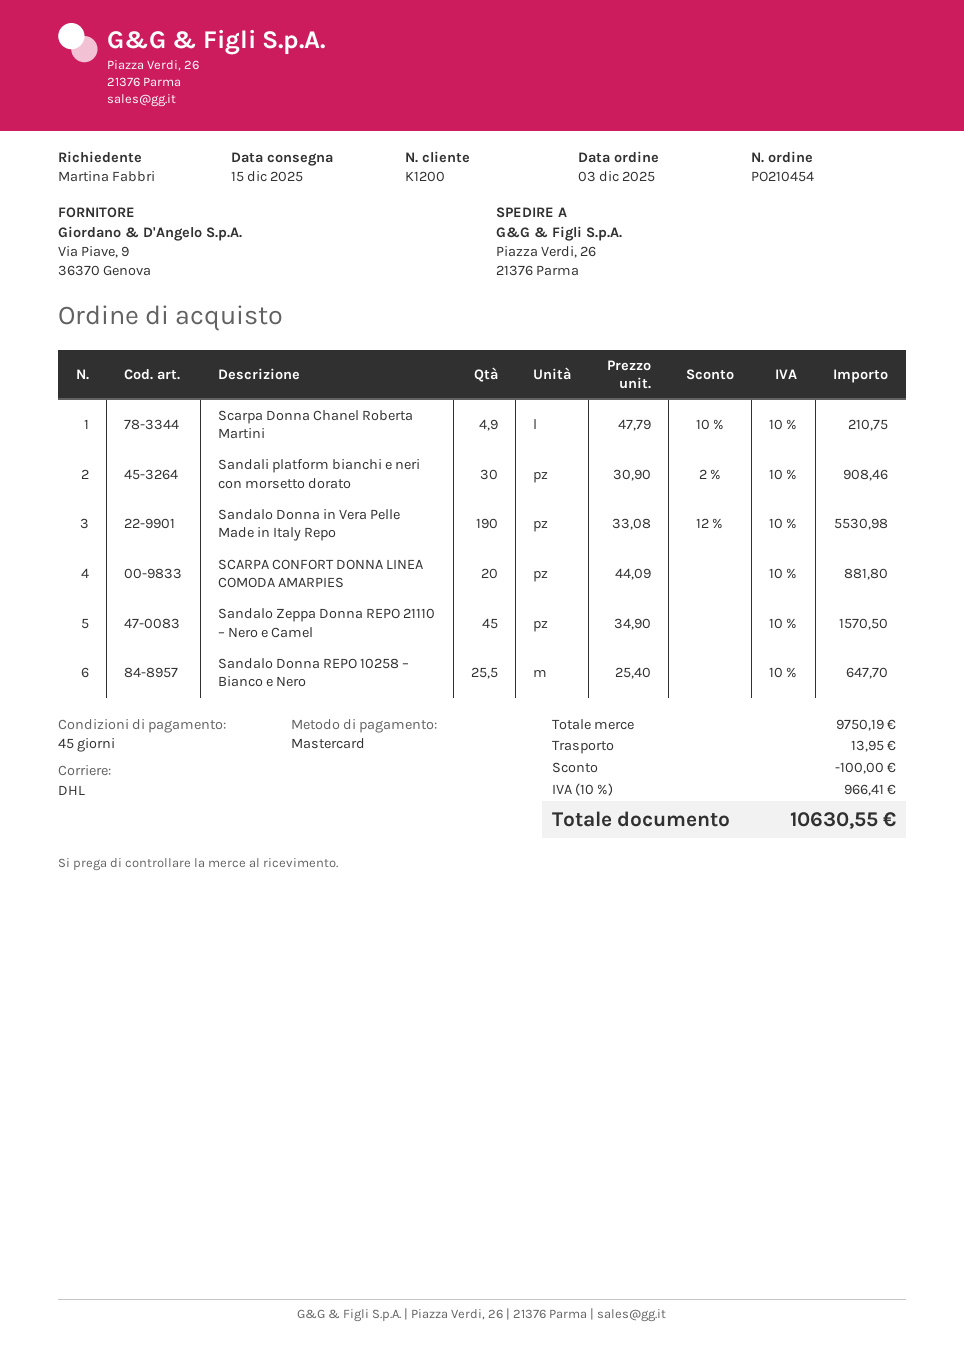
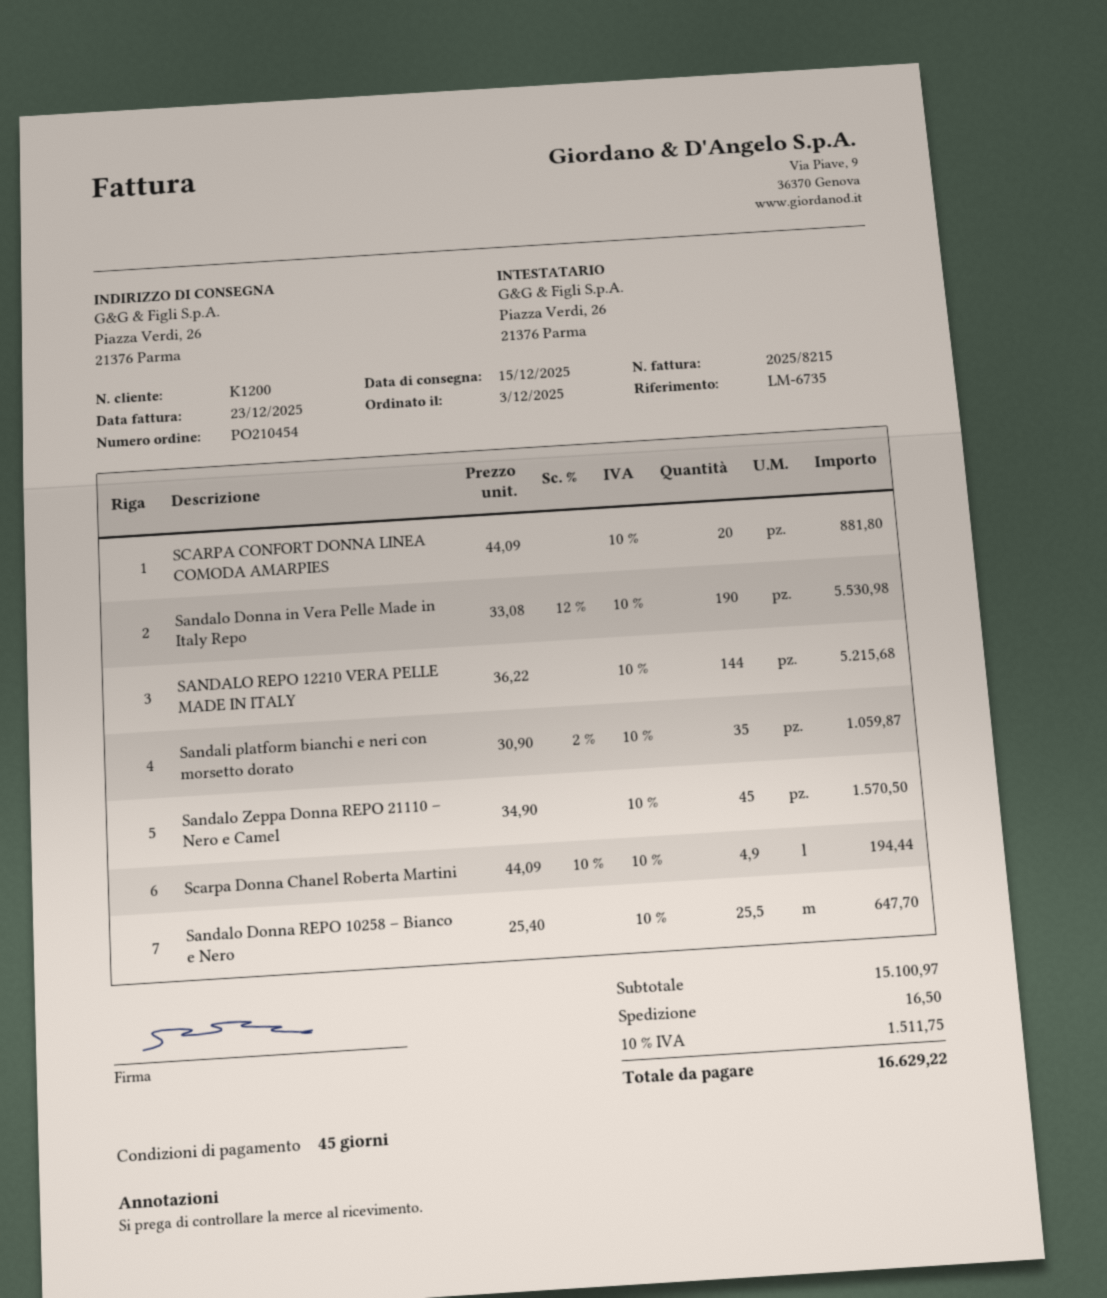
Scarpa Donna Chanel Roberta Martini: 4.9 x 47.79 - 10% = 210.75 -> 4.9 x 44.09 - 10% = 194.44
Sandali platform bianchi e neri con morsetto dorato: 30 x 30.90 - 2% = 908.46 -> 35 x 30.90 - 2% = 1059.87
SANDALO REPO 12210 VERA PELLE MADE IN ITALY: none -> 144 x 36.22 = 5215.68
subtotal: 9750.19 -> 15100.97
discount: 100.00 -> none
shipping: 13.95 -> 16.50
tax: 10% = 966.41 -> 10% = 1511.75
total: 10630.55 -> 16629.22

